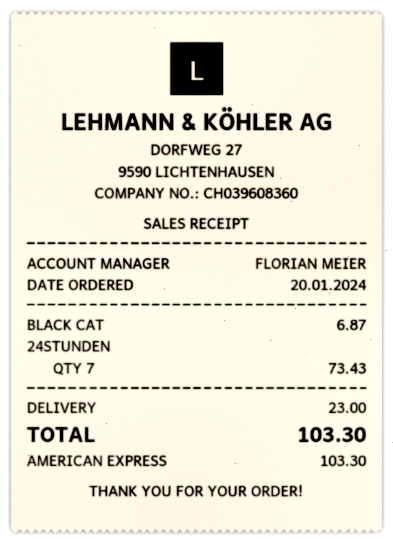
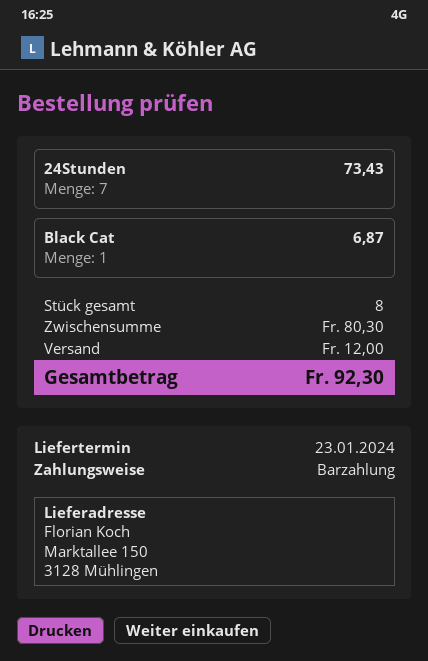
payment method: American Express -> cash
shipping: 23.00 -> 12.00
total: 103.30 -> 92.30

